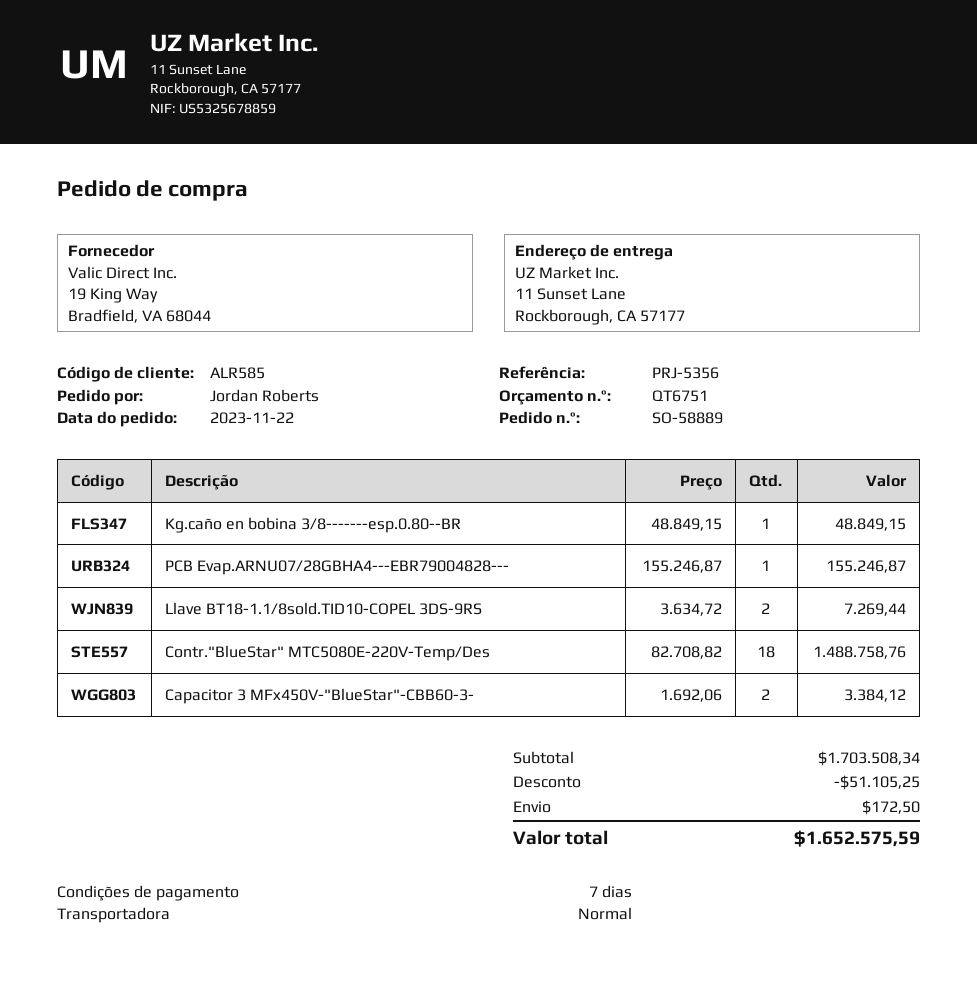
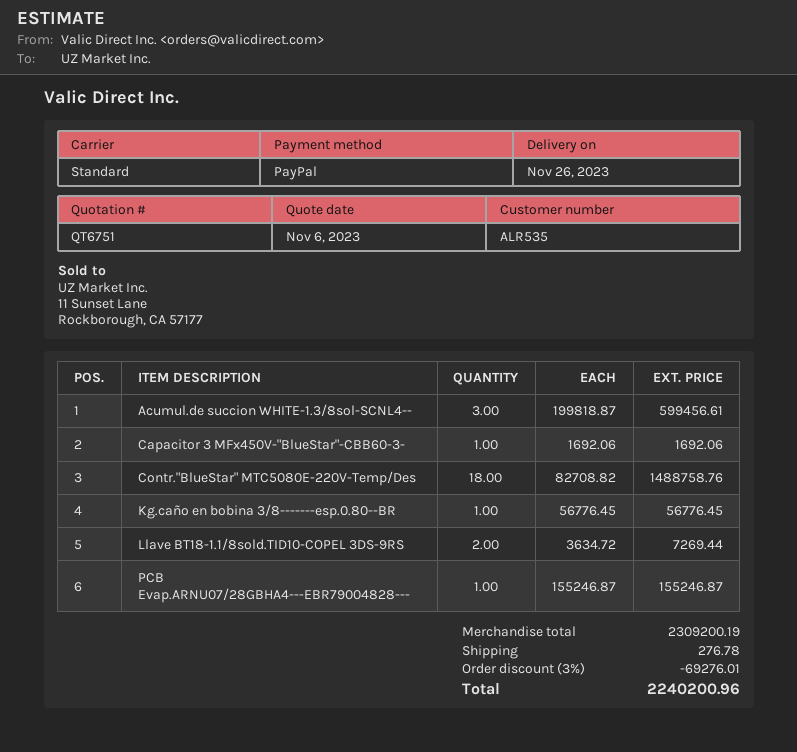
customer number: ALR585 -> ALR535
Kg.caño en bobina 3/8-------esp.0.80--BR: 1 x 48849.15 = 48849.15 -> 1 x 56776.45 = 56776.45
Capacitor 3 MFx450V-"BlueStar"-CBB60-3-: 2 x 1692.06 = 3384.12 -> 1 x 1692.06 = 1692.06
Acumul.de succion WHITE-1.3/8sol-SCNL4--: none -> 3 x 199818.87 = 599456.61
subtotal: 1703508.34 -> 2309200.19
discount: 51105.25 -> 69276.01
shipping: 172.50 -> 276.78
total: 1652575.59 -> 2240200.96

